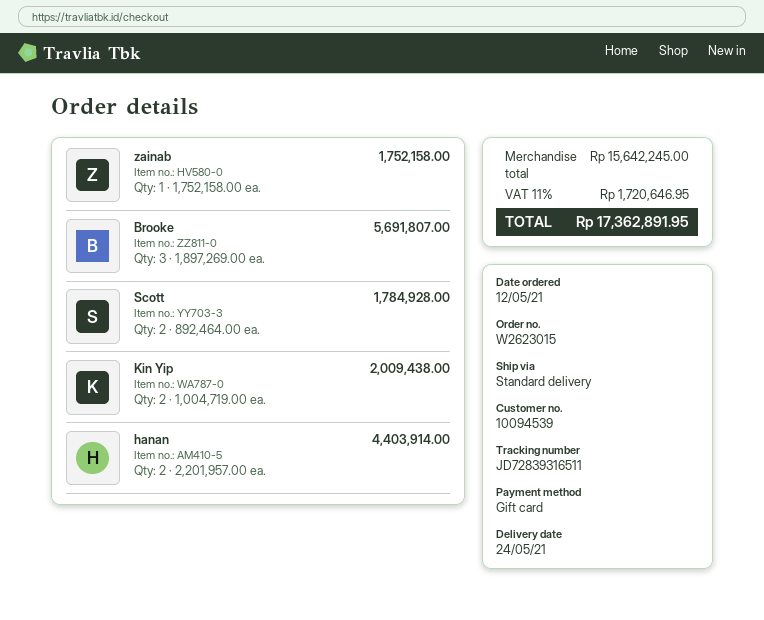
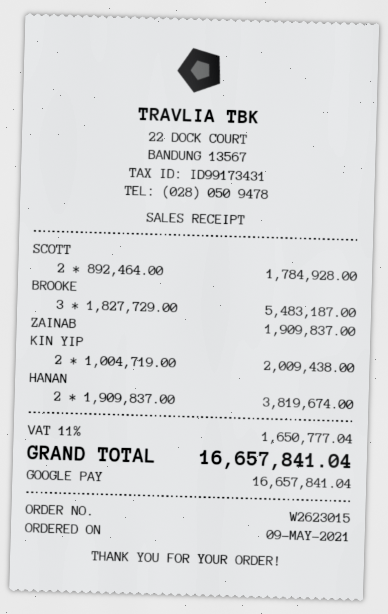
order date: 2021-05-12 -> 2021-05-09
payment method: gift card -> Google Pay
zainab: 1 x 1752158.00 = 1752158.00 -> 1 x 1909837.00 = 1909837.00
Brooke: 3 x 1897269.00 = 5691807.00 -> 3 x 1827729.00 = 5483187.00
hanan: 2 x 2201957.00 = 4403914.00 -> 2 x 1909837.00 = 3819674.00
tax: 11% = 1720646.95 -> 11% = 1650777.04
total: 17362891.95 -> 16657841.04

